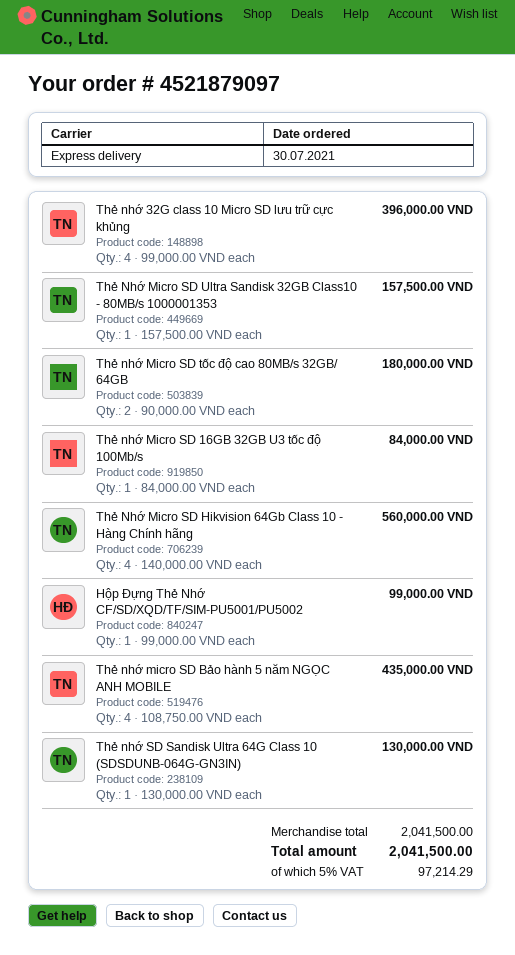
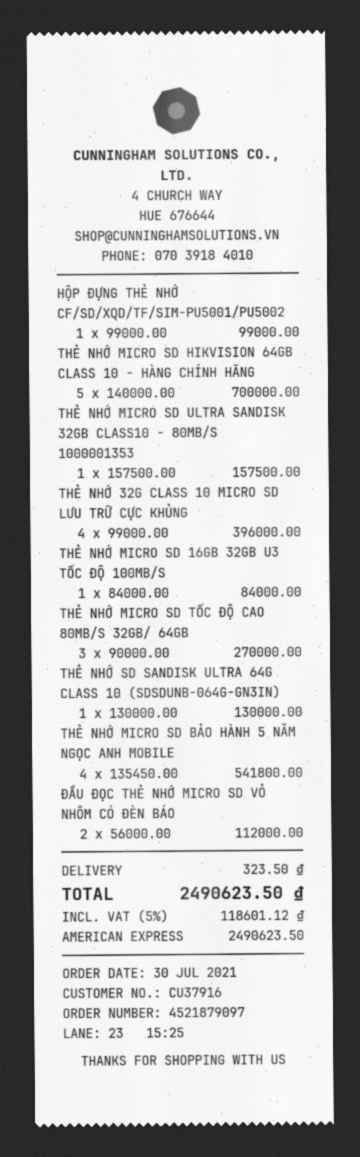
Thẻ nhớ Micro SD tốc độ cao 80MB/s 32GB/ 64GB: 2 x 90000.00 = 180000.00 -> 3 x 90000.00 = 270000.00
Thẻ Nhớ Micro SD Hikvision 64Gb Class 10 - Hàng Chính hãng: 4 x 140000.00 = 560000.00 -> 5 x 140000.00 = 700000.00
Thẻ nhớ micro SD Bảo hành 5 năm NGỌC ANH MOBILE: 4 x 108750.00 = 435000.00 -> 4 x 135450.00 = 541800.00
ĐẦU ĐỌC THẺ NHỚ MICRO SD VỎ NHÔM CÓ ĐÈN BÁO: none -> 2 x 56000.00 = 112000.00
shipping: none -> 323.50
tax: 5% = 97214.29 -> 5% = 118601.12
total: 2041500.00 -> 2490623.50

